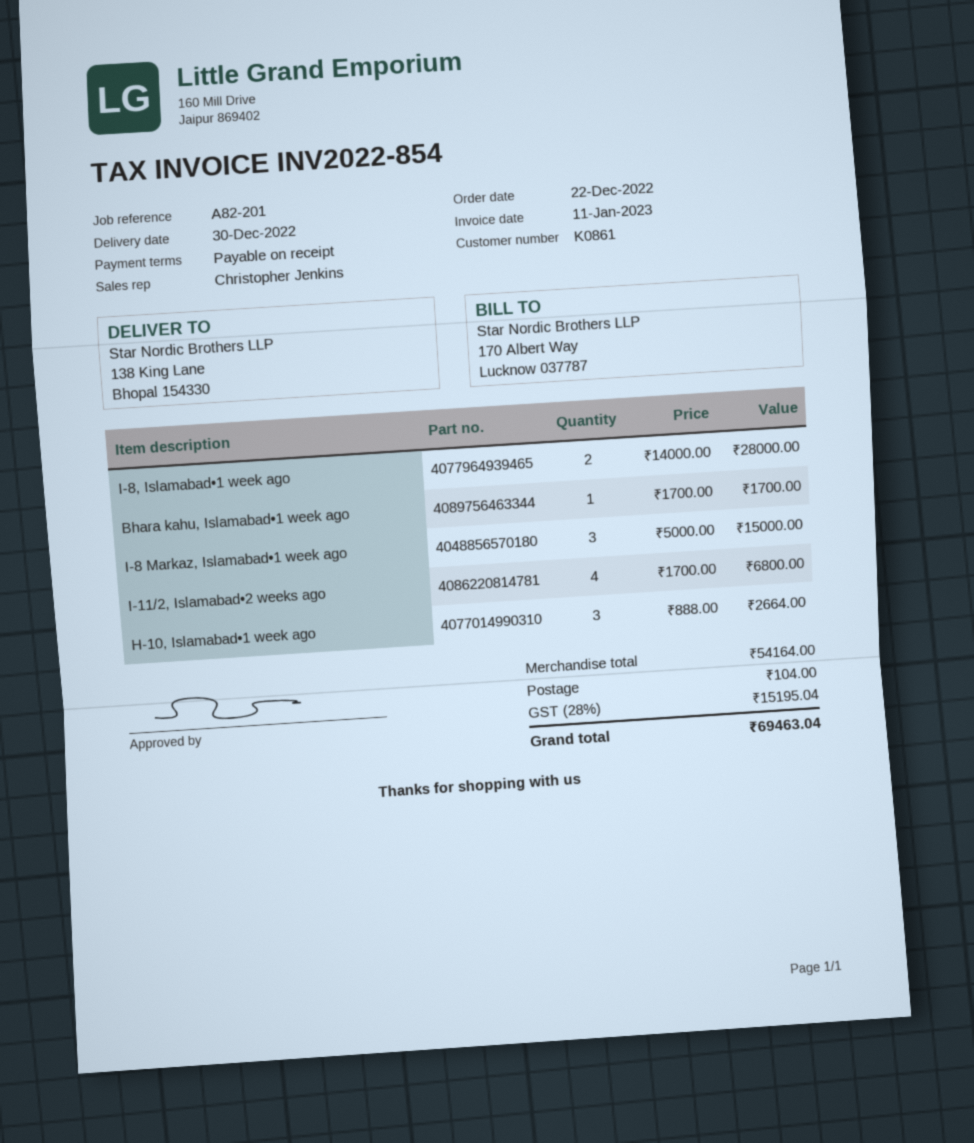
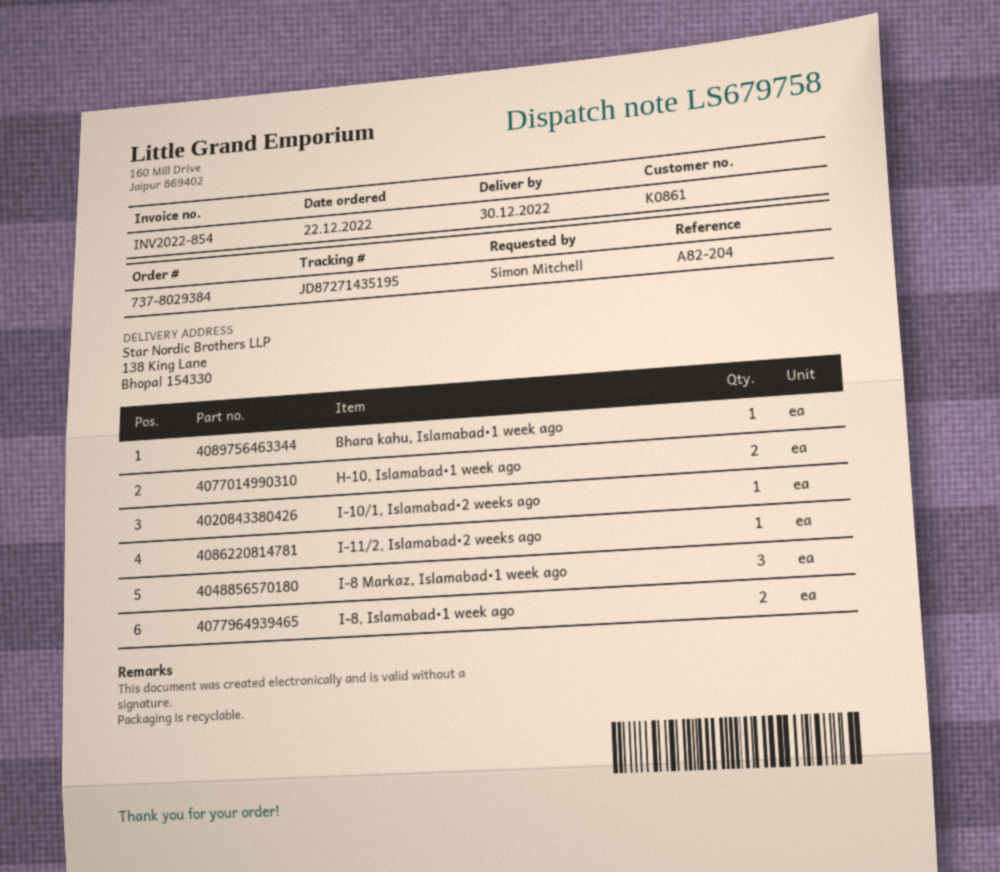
reference: A82-201 -> A82-204
I-11/2, Islamabad•2 weeks ago: 4 -> 1
H-10, Islamabad•1 week ago: 3 -> 2
I-10/1, Islamabad•2 weeks ago: none -> 1

